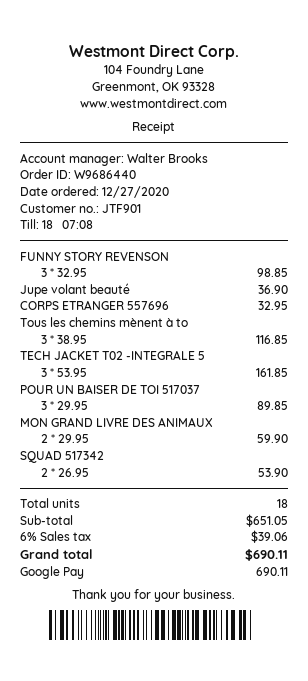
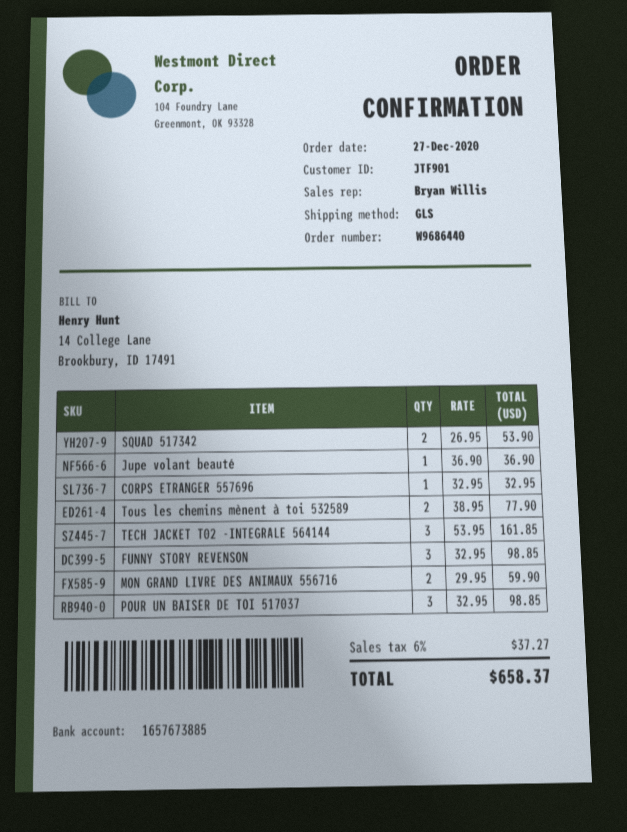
sales rep: Walter Brooks -> Bryan Willis
Tous les chemins mènent à to: 3 x 38.95 = 116.85 -> 2 x 38.95 = 77.90
POUR UN BAISER DE TOI 517037: 3 x 29.95 = 89.85 -> 3 x 32.95 = 98.85
tax: 6% = 39.06 -> 6% = 37.27
total: 690.11 -> 658.37

